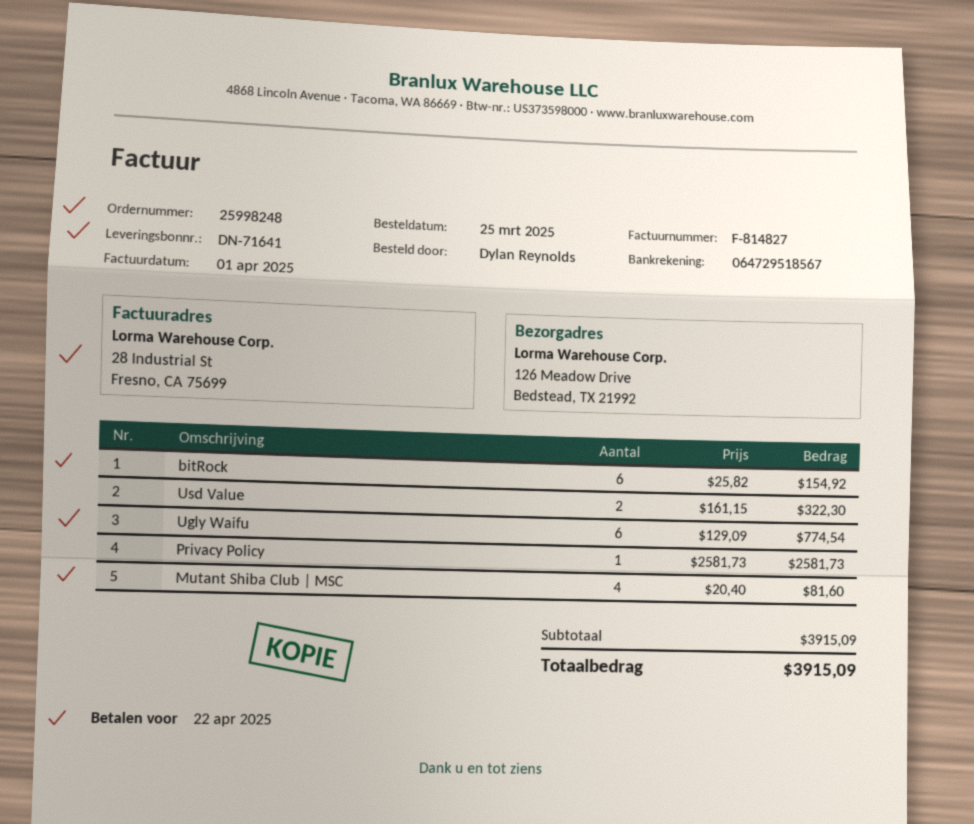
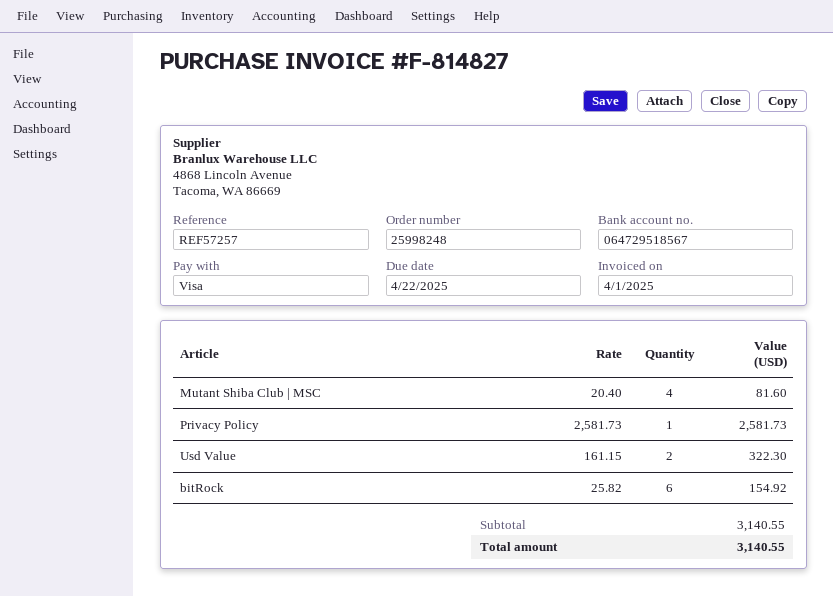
Ugly Waifu: 6 x 129.09 = 774.54 -> none
subtotal: 3915.09 -> 3140.55
total: 3915.09 -> 3140.55

